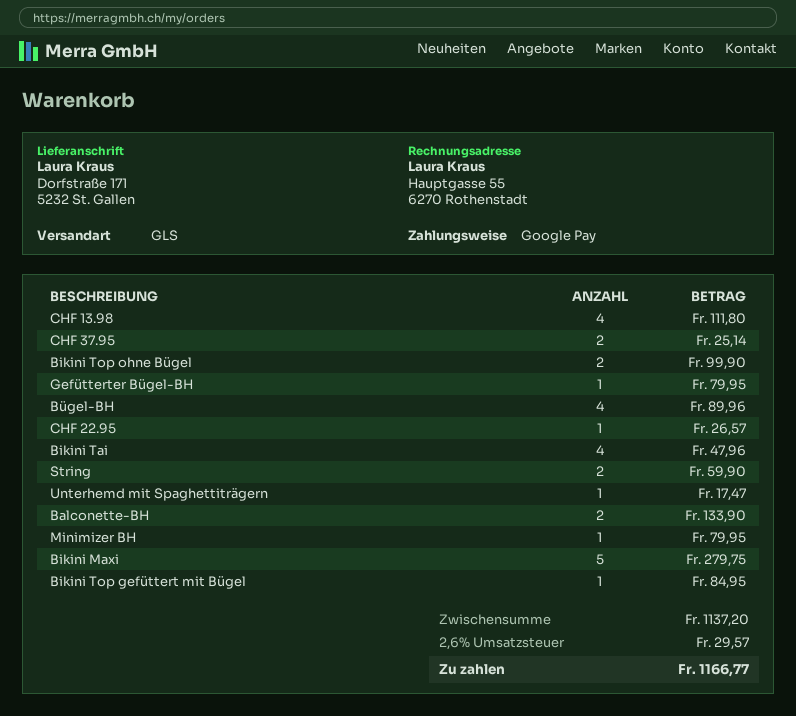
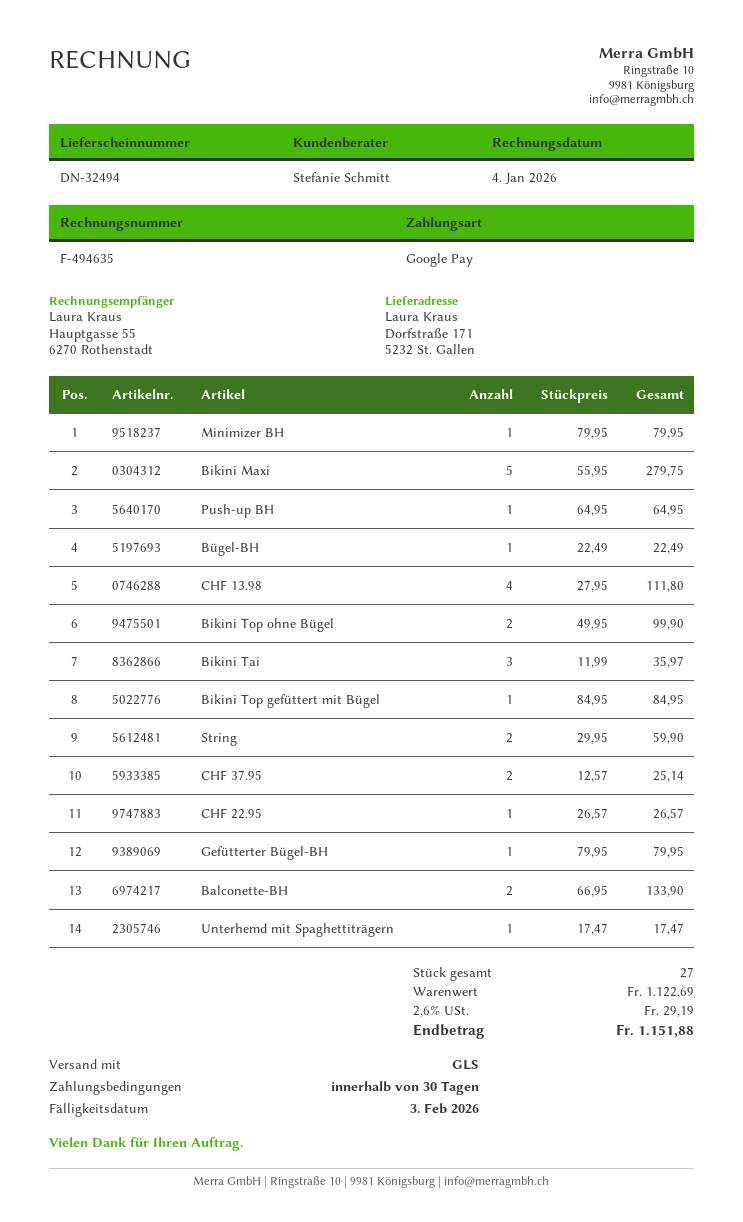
Bügel-BH: 4 for 89.96 -> 1 for 22.49
Bikini Tai: 4 for 47.96 -> 3 for 35.97
Push-up BH: none -> 1 for 64.95
subtotal: 1137.20 -> 1122.69
tax: 2.6% = 29.57 -> 2.6% = 29.19
total: 1166.77 -> 1151.88

